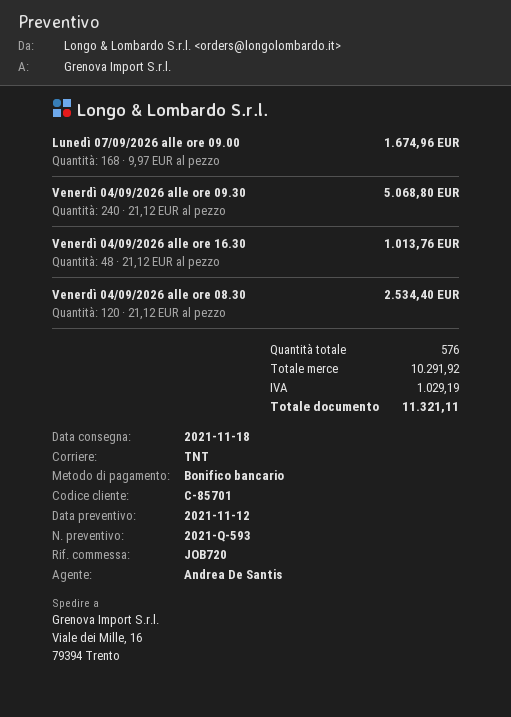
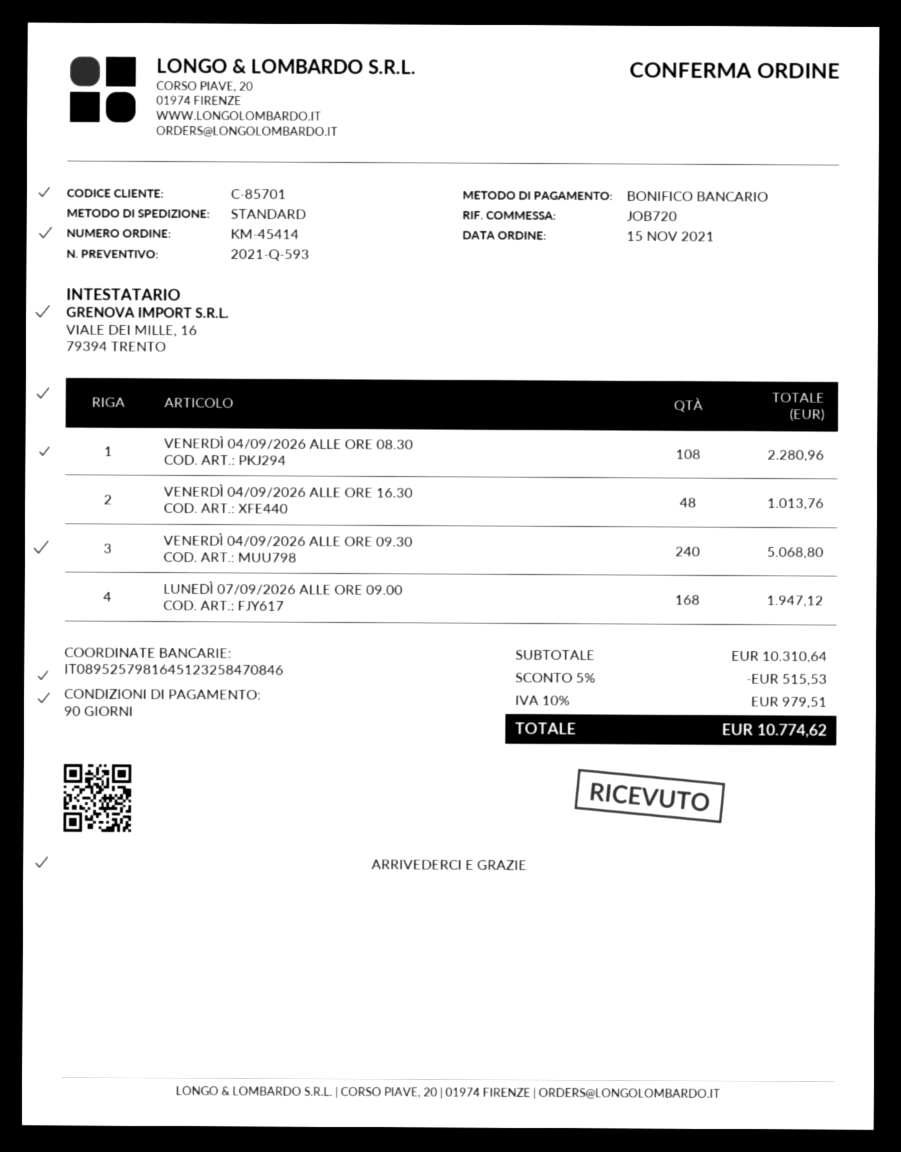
shipping method: TNT -> standard
Lunedì 07/09/2026 alle ore 09.00: 168 for 1674.96 -> 168 for 1947.12
Venerdì 04/09/2026 alle ore 08.30: 120 for 2534.40 -> 108 for 2280.96
subtotal: 10291.92 -> 10310.64
discount: none -> 5% = 515.53
tax: 1029.19 -> 979.51
total: 11321.11 -> 10774.62

